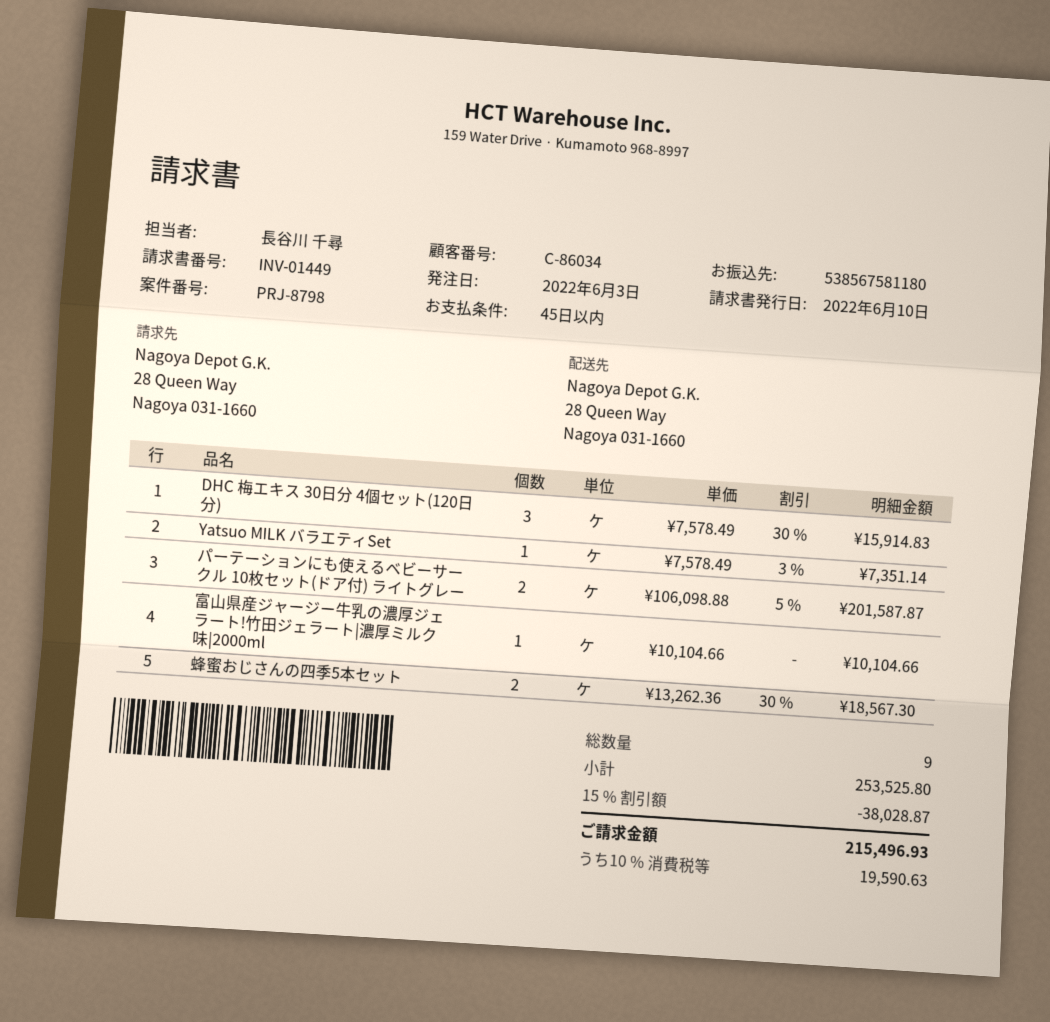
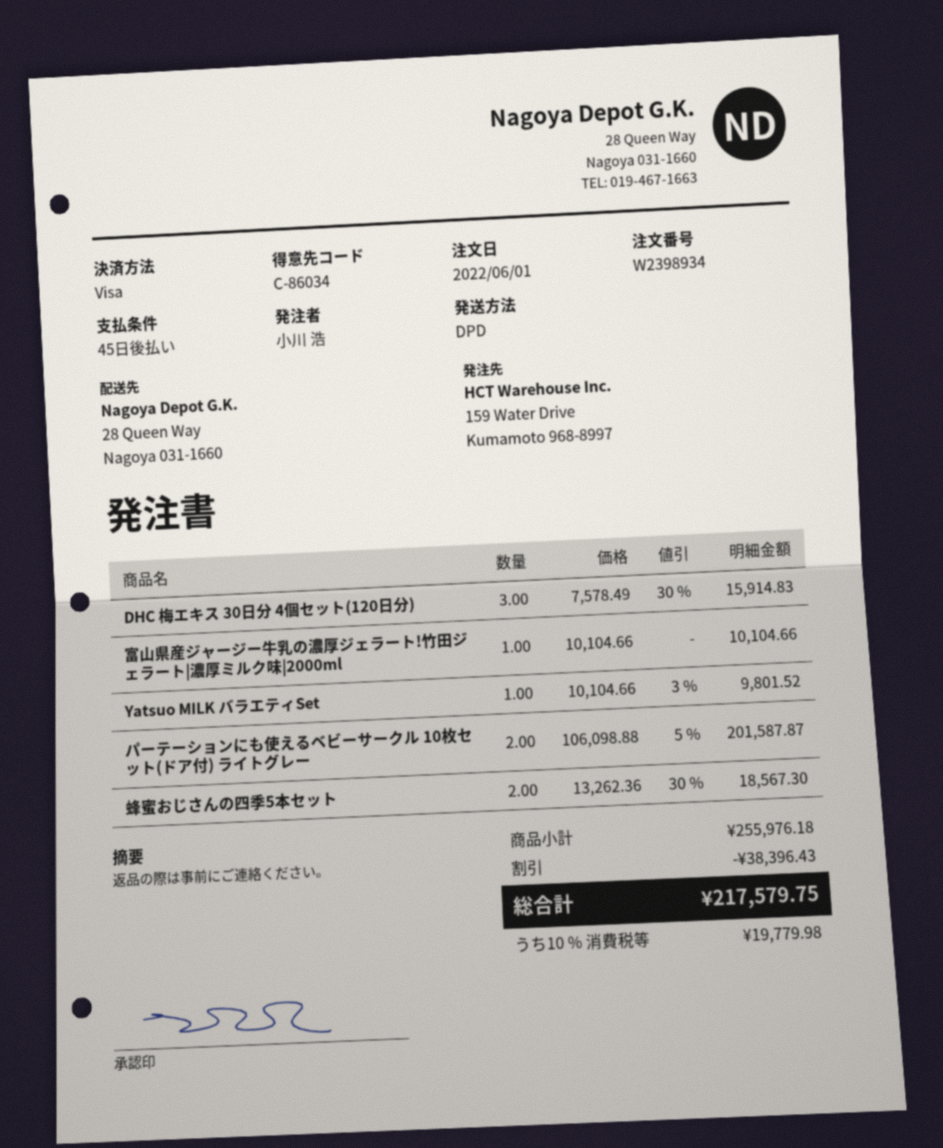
order date: 2022-06-03 -> 2022-06-01
Yatsuo MILK バラエティSet: 1 x 7578.49 - 3% = 7351.14 -> 1 x 10104.66 - 3% = 9801.52
subtotal: 253525.80 -> 255976.18
discount: 38028.87 -> 38396.43
tax: 10% = 19590.63 -> 10% = 19779.98
total: 215496.93 -> 217579.75

